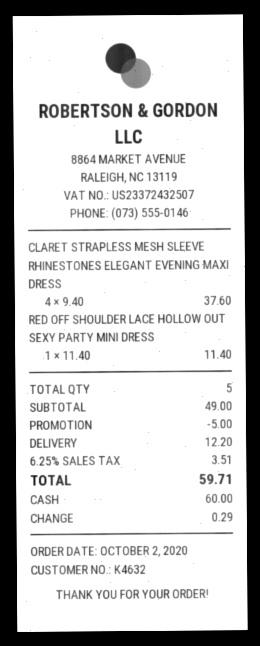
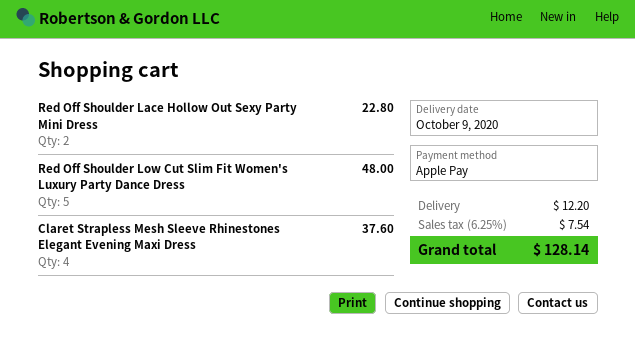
payment method: cash -> Apple Pay
RED OFF SHOULDER LACE HOLLOW OUT SEXY PARTY MINI DRESS: 1 for 11.40 -> 2 for 22.80
Red Off Shoulder Low Cut Slim Fit Women's Luxury Party Dance Dress: none -> 5 for 48.00
discount: 5.00 -> none
tax: 6.25% = 3.51 -> 6.25% = 7.54
total: 59.71 -> 128.14

